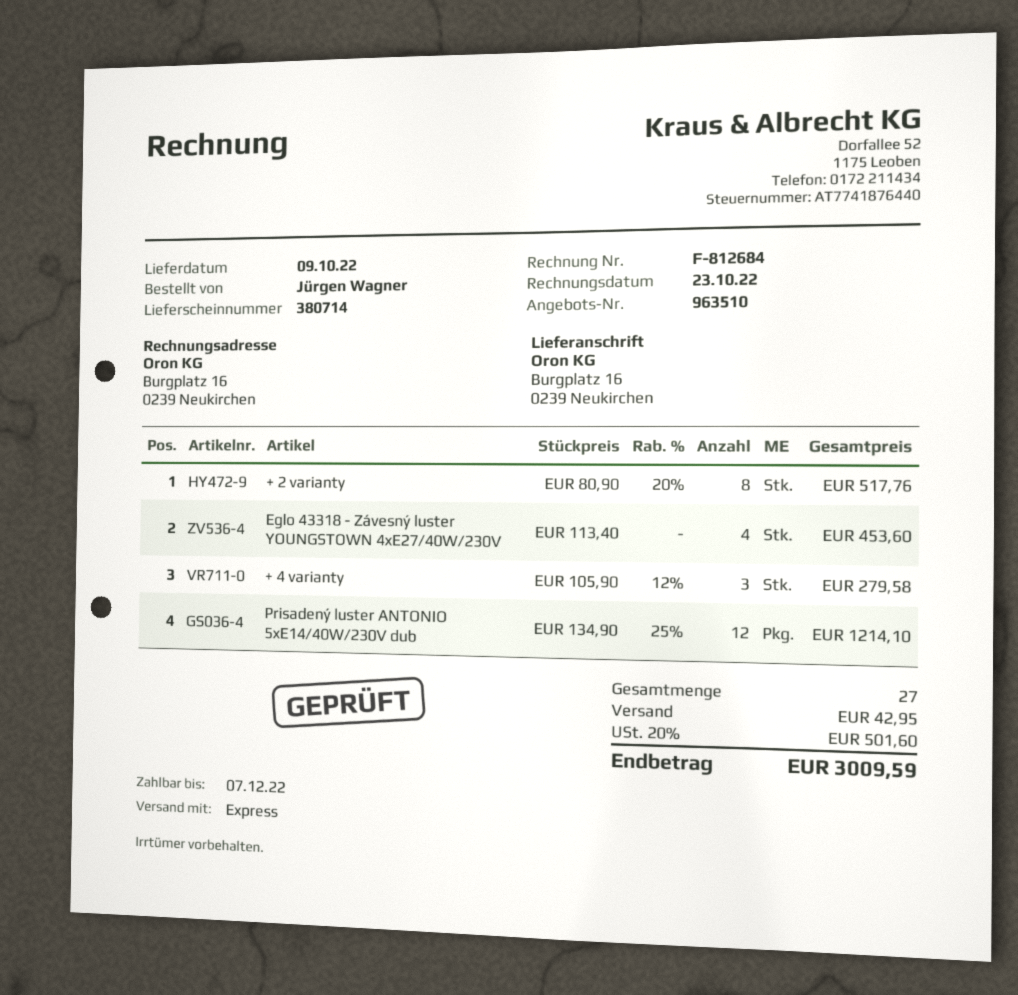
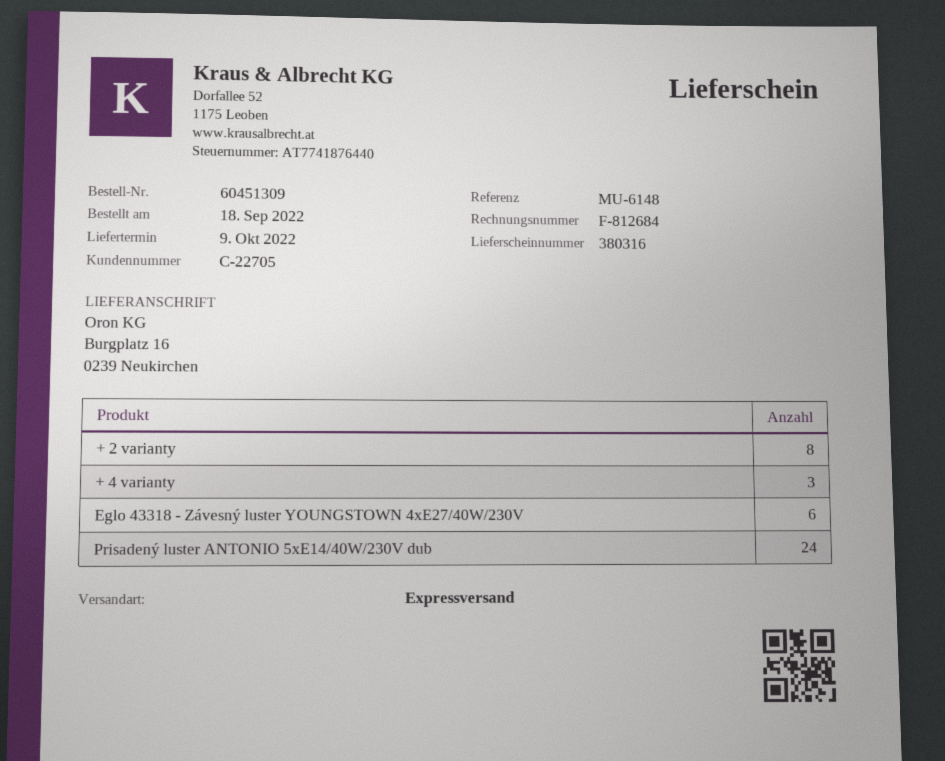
delivery note number: 380714 -> 380316
Eglo 43318 - Závesný luster YOUNGSTOWN 4xE27/40W/230V: 4 -> 6
Prisadený luster ANTONIO 5xE14/40W/230V dub: 12 -> 24

